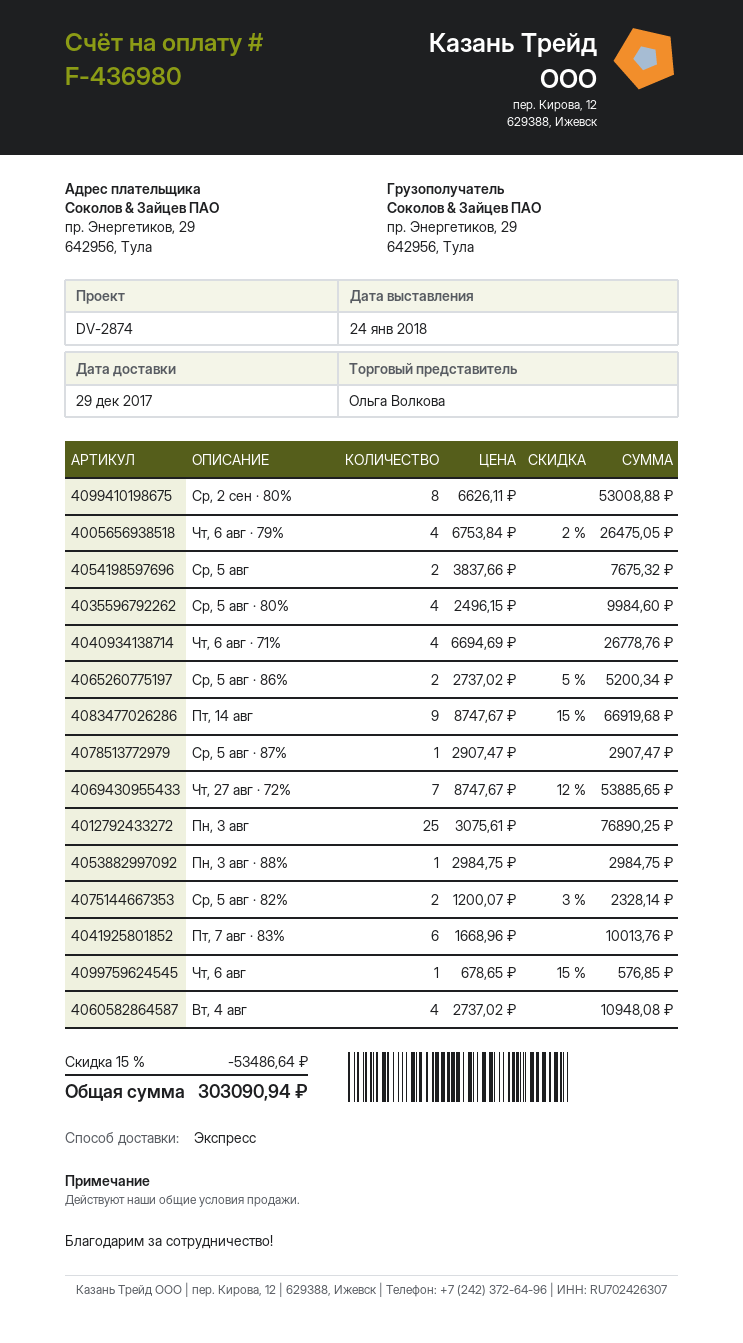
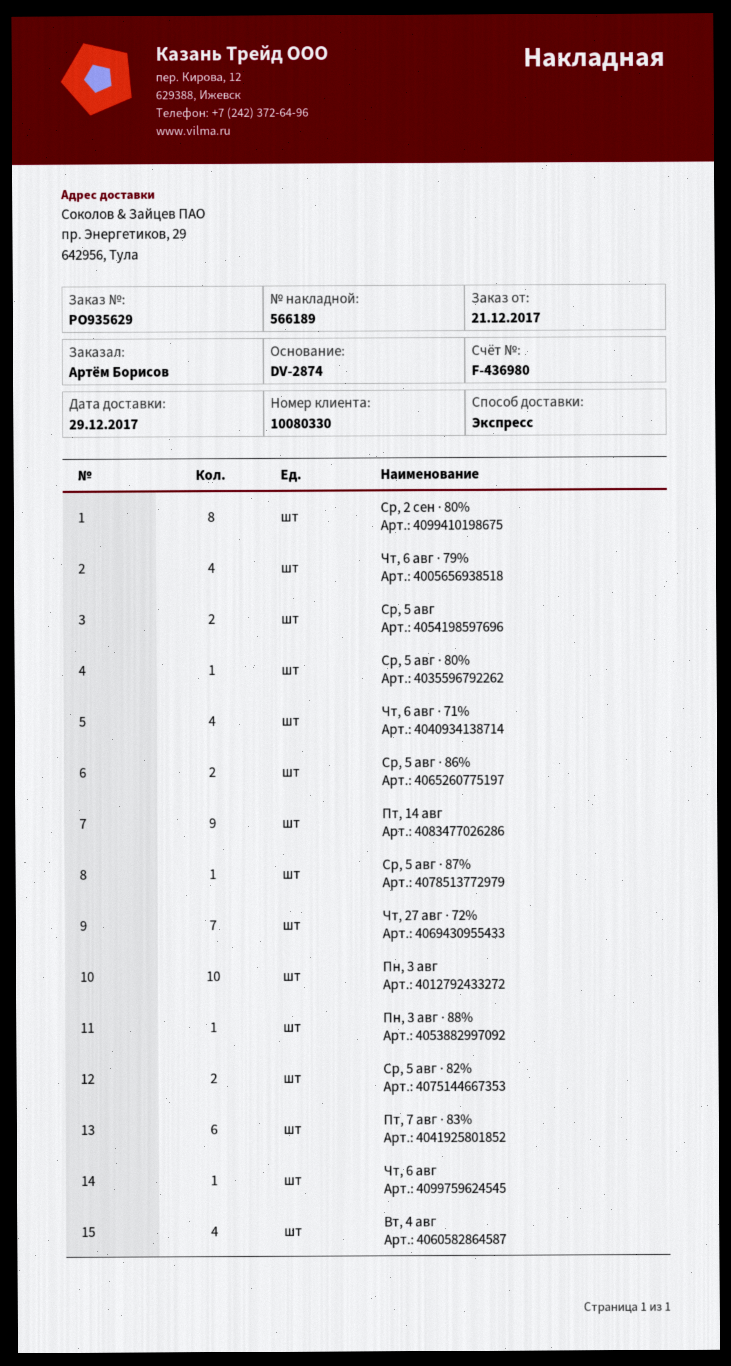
Ср, 5 авг · 80%: 4 -> 1
Пн, 3 авг: 25 -> 10

